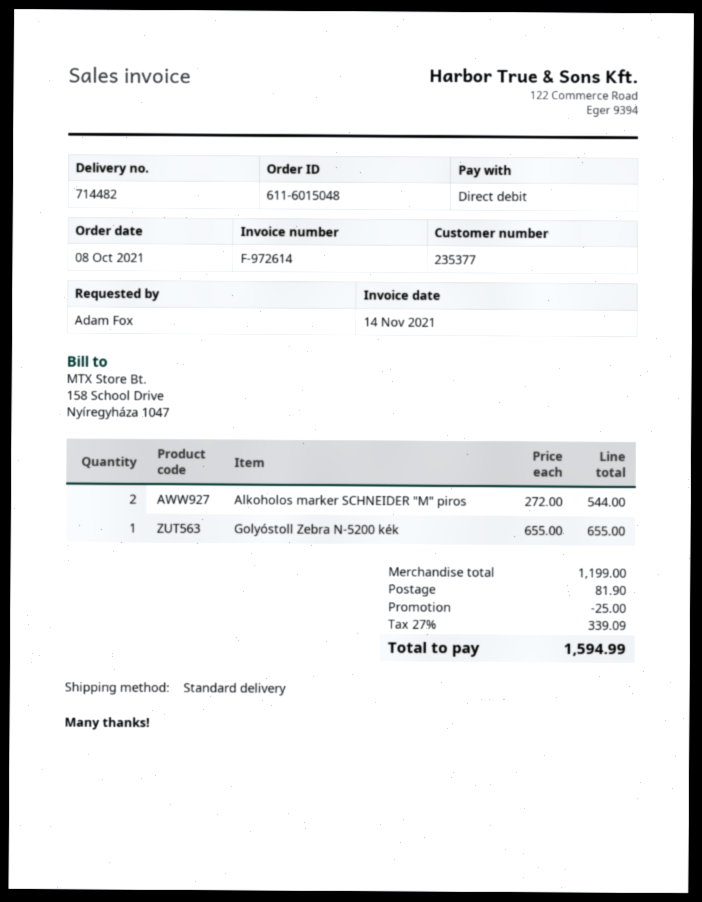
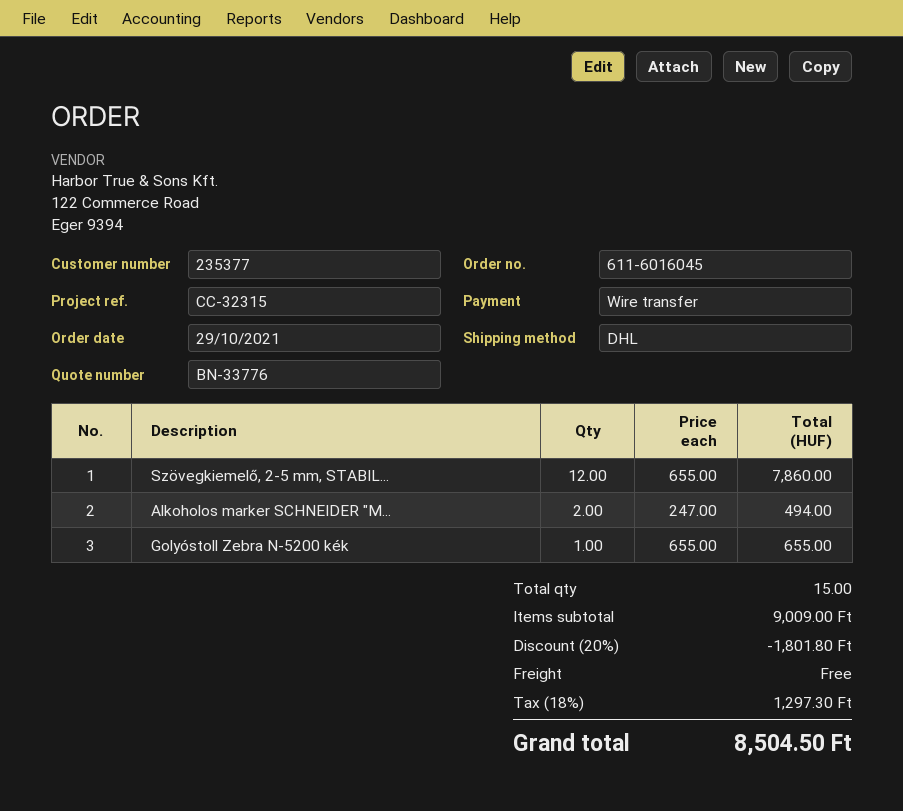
order number: 611-6015048 -> 611-6016045
order date: 2021-10-08 -> 2021-10-29
payment method: direct debit -> bank transfer
shipping method: standard -> DHL
Alkoholos marker SCHNEIDER "M" piros: 2 x 272.00 = 544.00 -> 2 x 247.00 = 494.00
Szövegkiemelő, 2-5 mm, STABIL...: none -> 12 x 655.00 = 7860.00
subtotal: 1199.00 -> 9009.00
discount: 25.00 -> 1801.80
shipping: 81.90 -> 0.00
tax: 27% = 339.09 -> 18% = 1297.30
total: 1594.99 -> 8504.50

